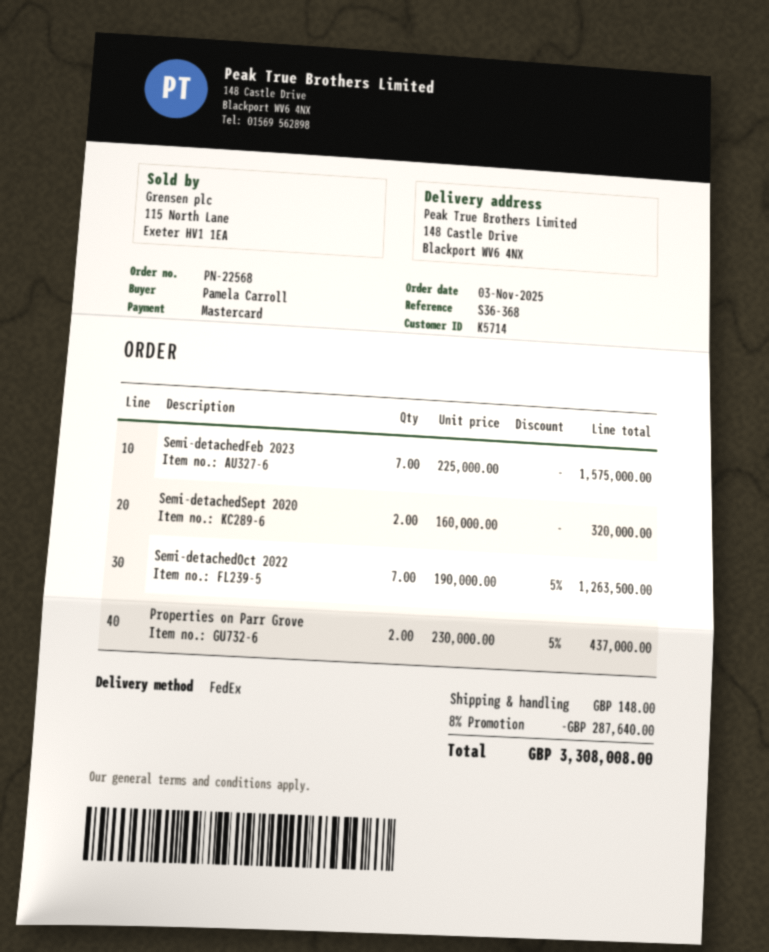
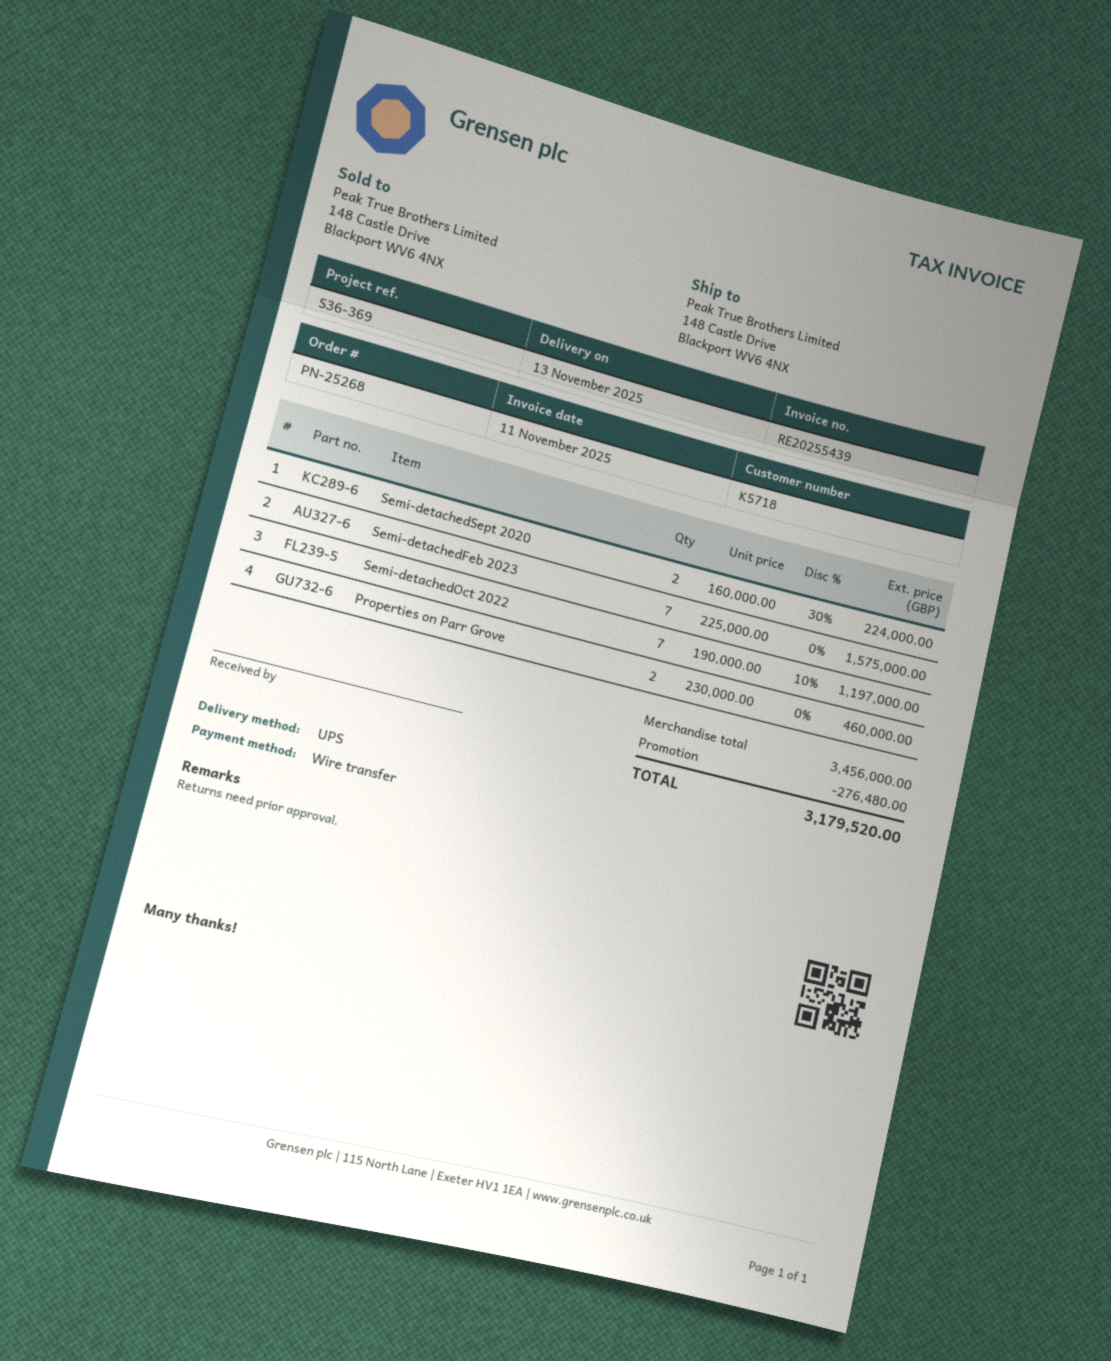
order number: PN-22568 -> PN-25268
customer number: K5714 -> K5718
reference: S36-368 -> S36-369
payment method: Mastercard -> bank transfer
shipping method: FedEx -> UPS
Semi-detachedSept 2020: 2 x 160000.00 = 320000.00 -> 2 x 160000.00 - 30% = 224000.00
Semi-detachedOct 2022: 7 x 190000.00 - 5% = 1263500.00 -> 7 x 190000.00 - 10% = 1197000.00
Properties on Parr Grove: 2 x 230000.00 - 5% = 437000.00 -> 2 x 230000.00 = 460000.00
discount: 287640.00 -> 276480.00
shipping: 148.00 -> none
total: 3308008.00 -> 3179520.00

